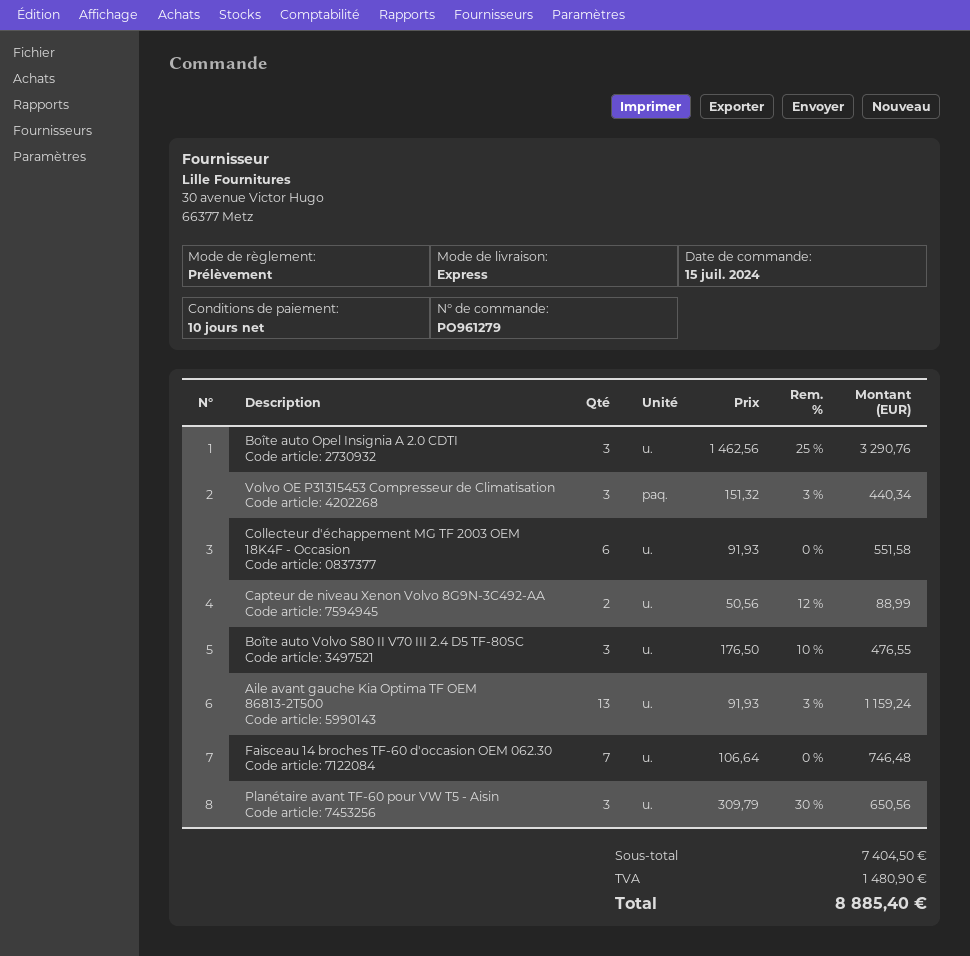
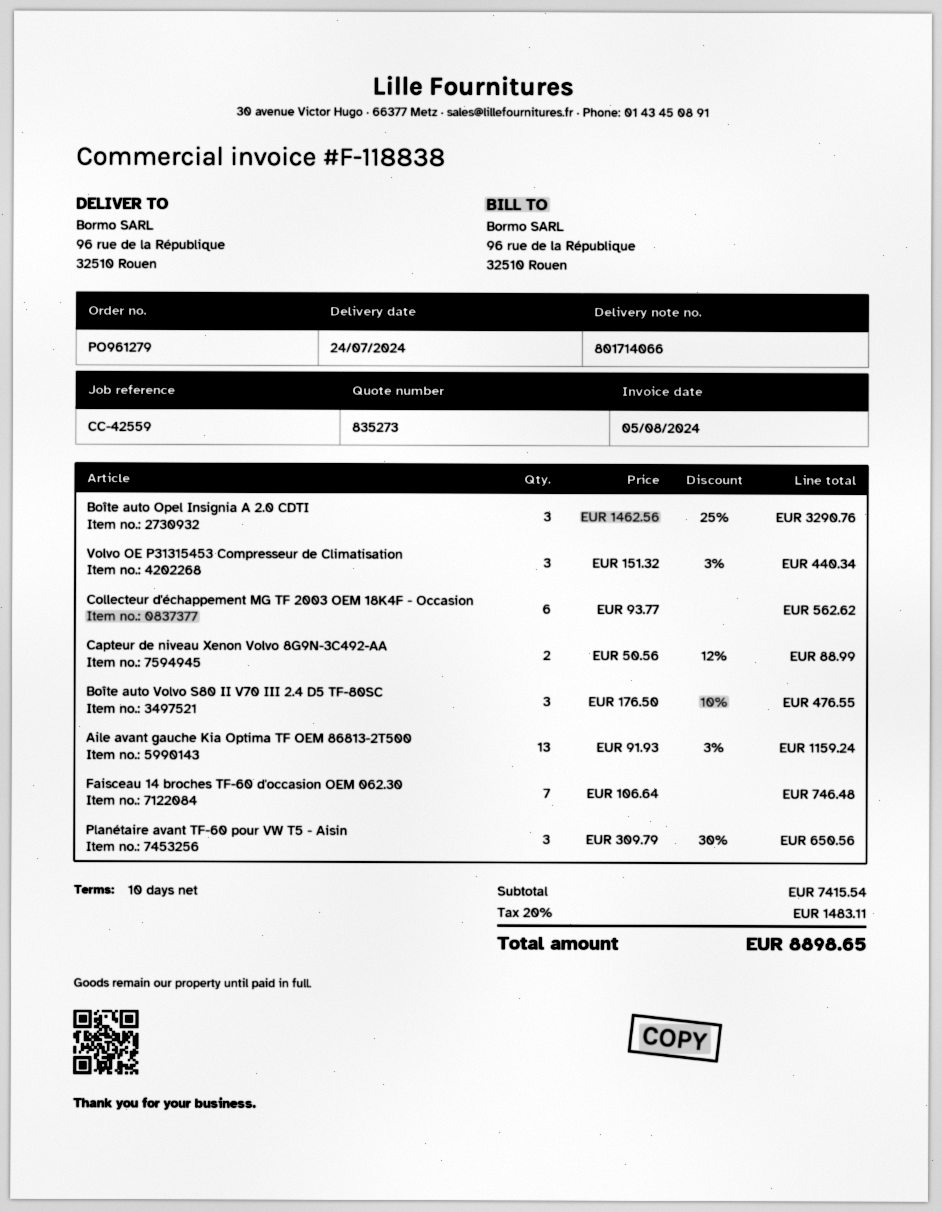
Collecteur d'échappement MG TF 2003 OEM 18K4F - Occasion: 6 x 91.93 = 551.58 -> 6 x 93.77 = 562.62
subtotal: 7404.50 -> 7415.54
tax: 1480.90 -> 1483.11
total: 8885.40 -> 8898.65

